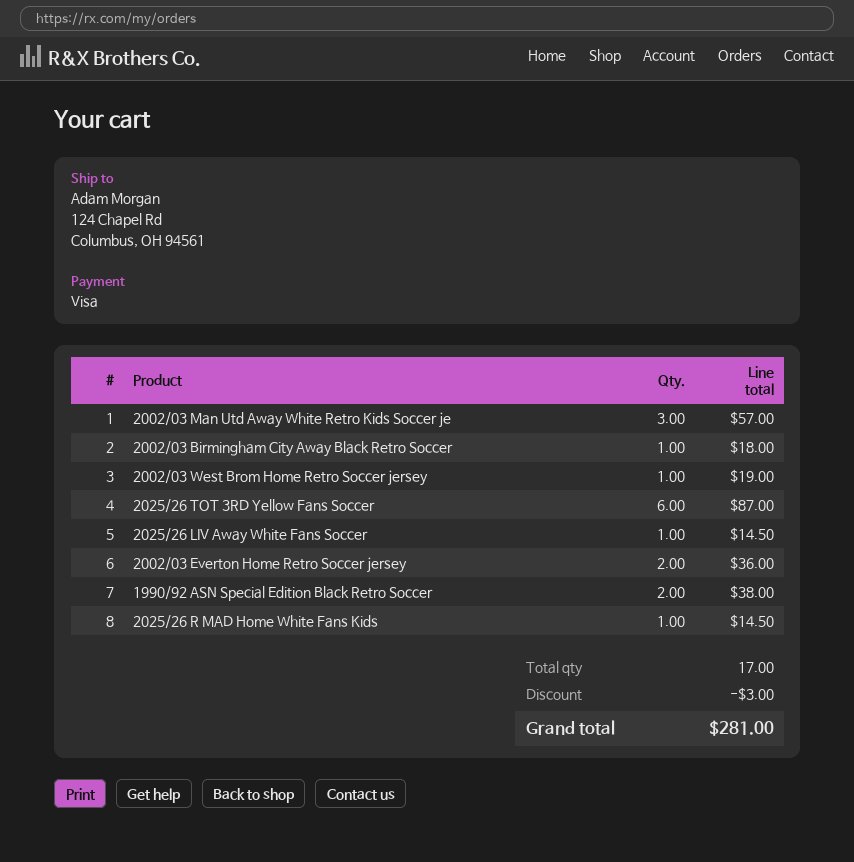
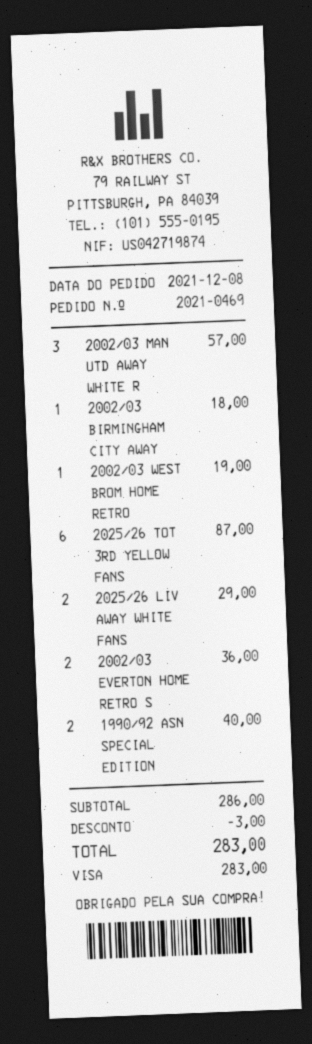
2025/26 LIV Away White Fans Soccer: 1 for 14.50 -> 2 for 29.00
1990/92 ASN Special Edition Black Retro Soccer: 2 for 38.00 -> 2 for 40.00
2025/26 R MAD Home White Fans Kids: 1 for 14.50 -> none
total: 281.00 -> 283.00

